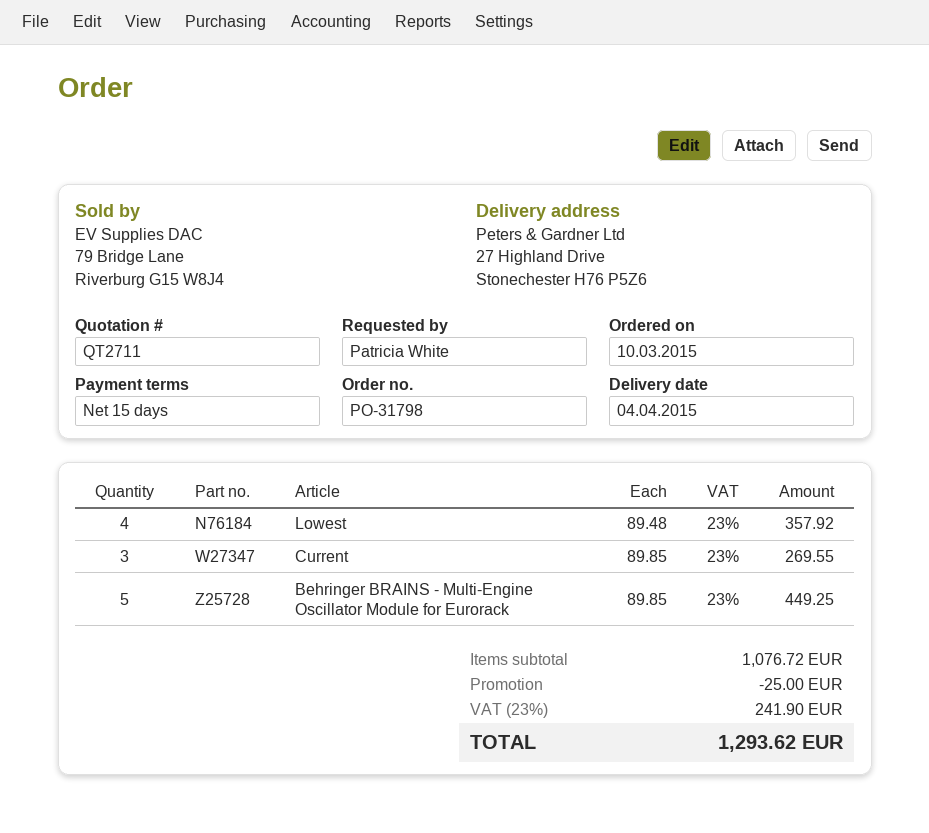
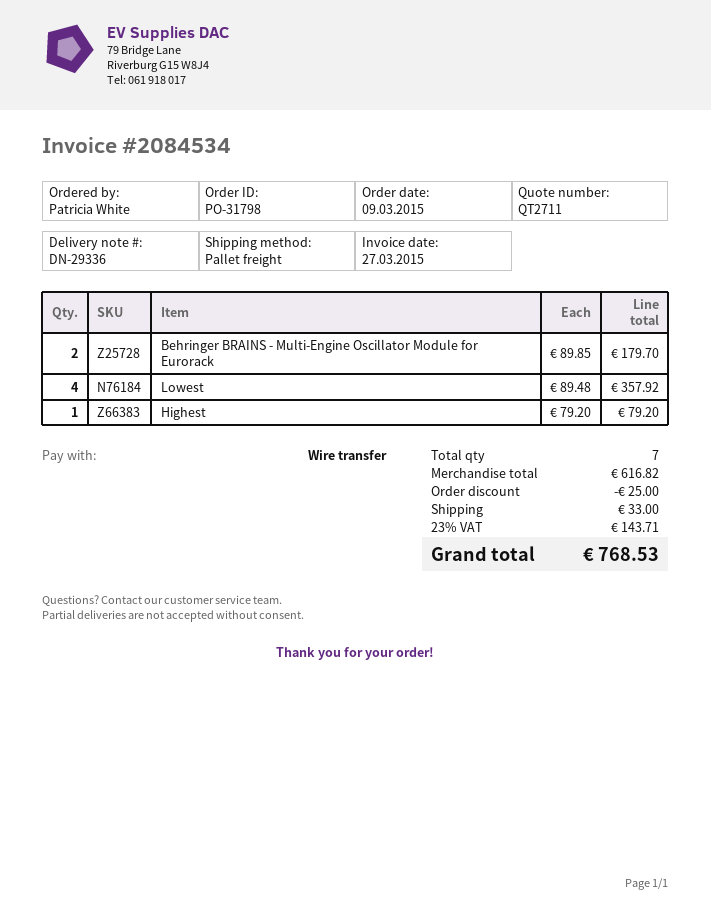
order date: 2015-03-10 -> 2015-03-09
Current: 3 x 89.85 = 269.55 -> none
Behringer BRAINS - Multi-Engine Oscillator Module for Eurorack: 5 x 89.85 = 449.25 -> 2 x 89.85 = 179.70
Highest: none -> 1 x 79.20 = 79.20
subtotal: 1076.72 -> 616.82
shipping: none -> 33.00
tax: 23% = 241.90 -> 23% = 143.71
total: 1293.62 -> 768.53

